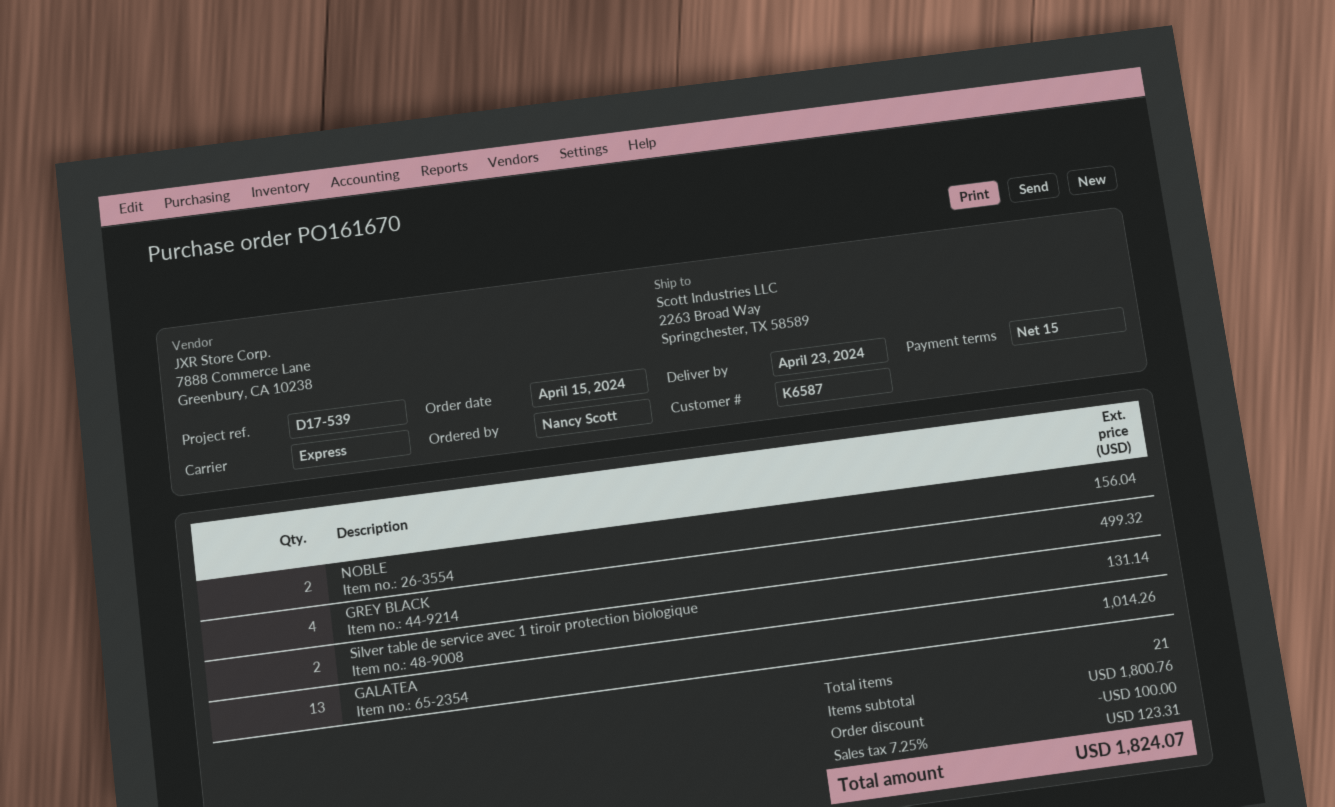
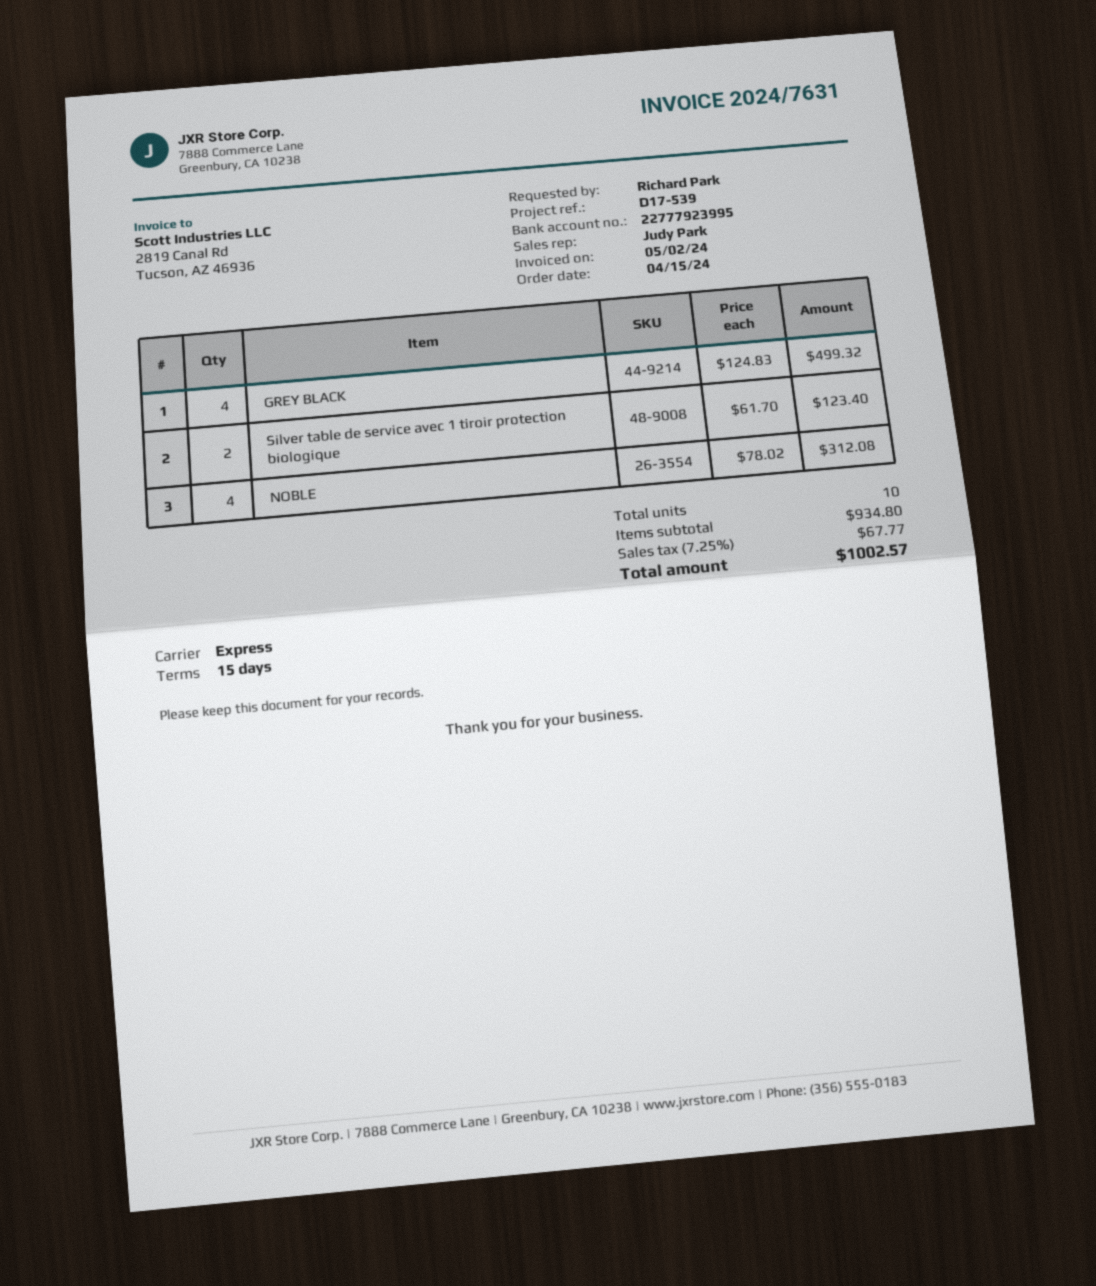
ordered by: Nancy Scott -> Richard Park
NOBLE: 2 for 156.04 -> 4 for 312.08
Silver table de service avec 1 tiroir protection biologique: 2 for 131.14 -> 2 for 123.40
GALATEA: 13 for 1014.26 -> none
total quantity: 21 -> 10
subtotal: 1800.76 -> 934.80
discount: 100.00 -> none
tax: 7.25% = 123.31 -> 7.25% = 67.77
total: 1824.07 -> 1002.57

